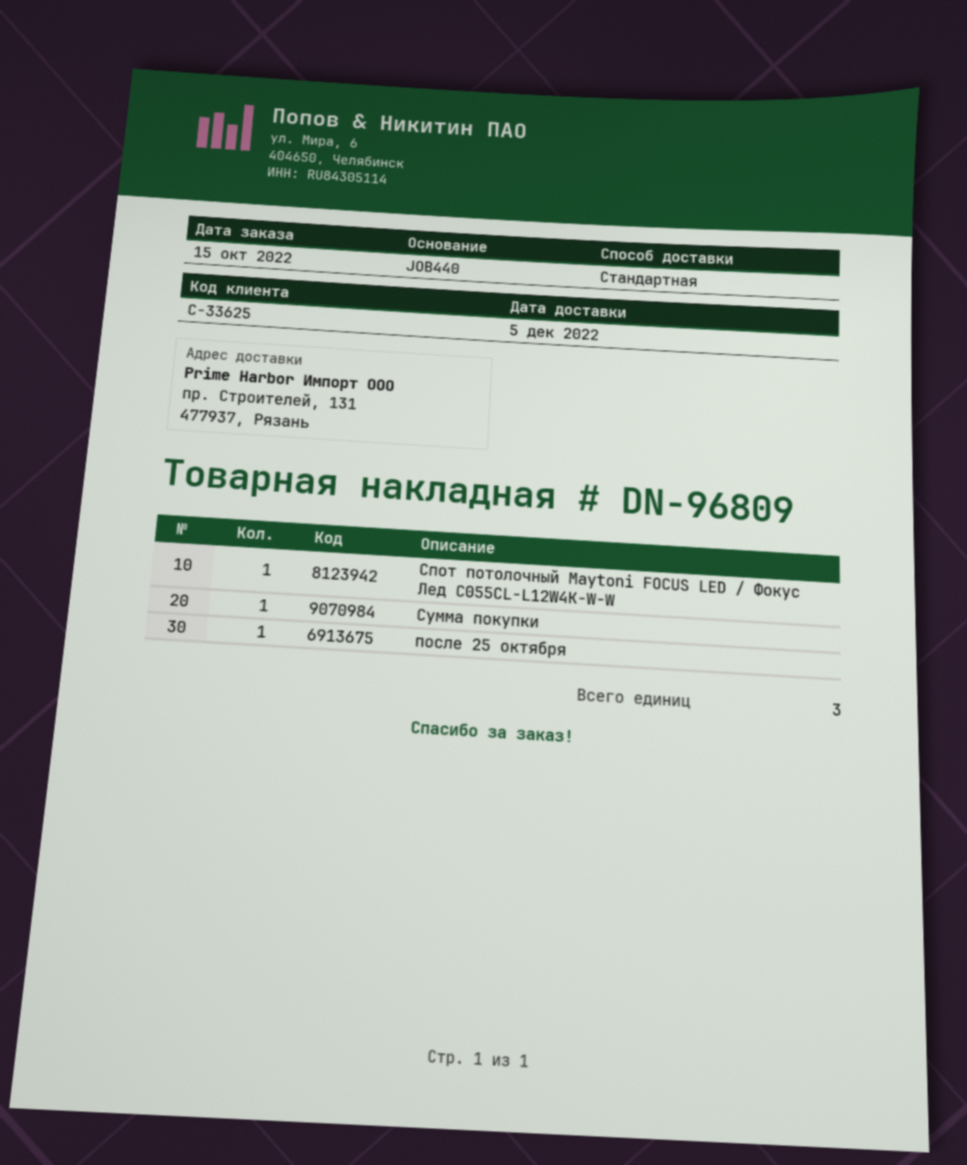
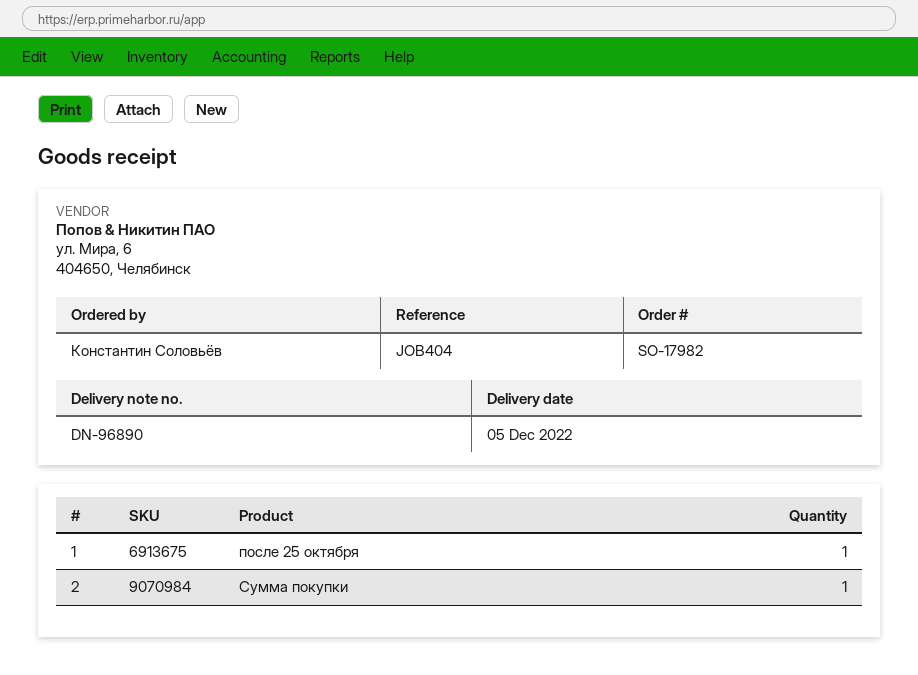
delivery note number: DN-96809 -> DN-96890
reference: JOB440 -> JOB404
Спот потолочный Maytoni FOCUS LED / Фокус Лед C055CL-L12W4K-W-W: 1 -> none

